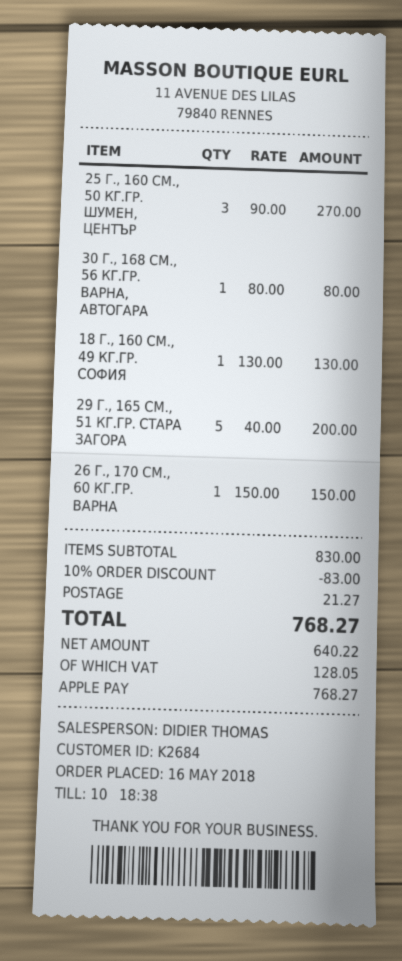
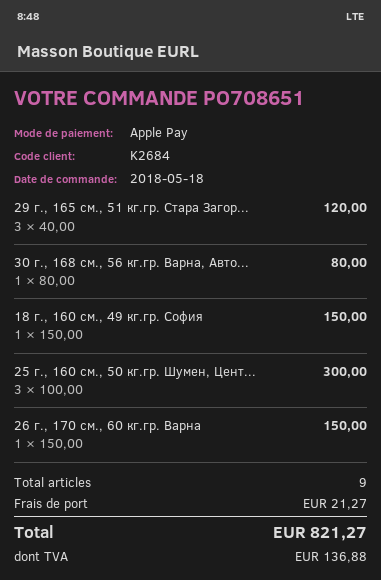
order date: 2018-05-16 -> 2018-05-18
25 Г., 160 СМ., 50 КГ.ГР. ШУМЕН, ЦЕНТЪР: 3 x 90.00 = 270.00 -> 3 x 100.00 = 300.00
18 Г., 160 СМ., 49 КГ.ГР. СОФИЯ: 1 x 130.00 = 130.00 -> 1 x 150.00 = 150.00
29 Г., 165 СМ., 51 КГ.ГР. СТАРА ЗАГОРА: 5 x 40.00 = 200.00 -> 3 x 40.00 = 120.00
discount: 10% = 83.00 -> none
tax: 128.05 -> 136.88
total: 768.27 -> 821.27

